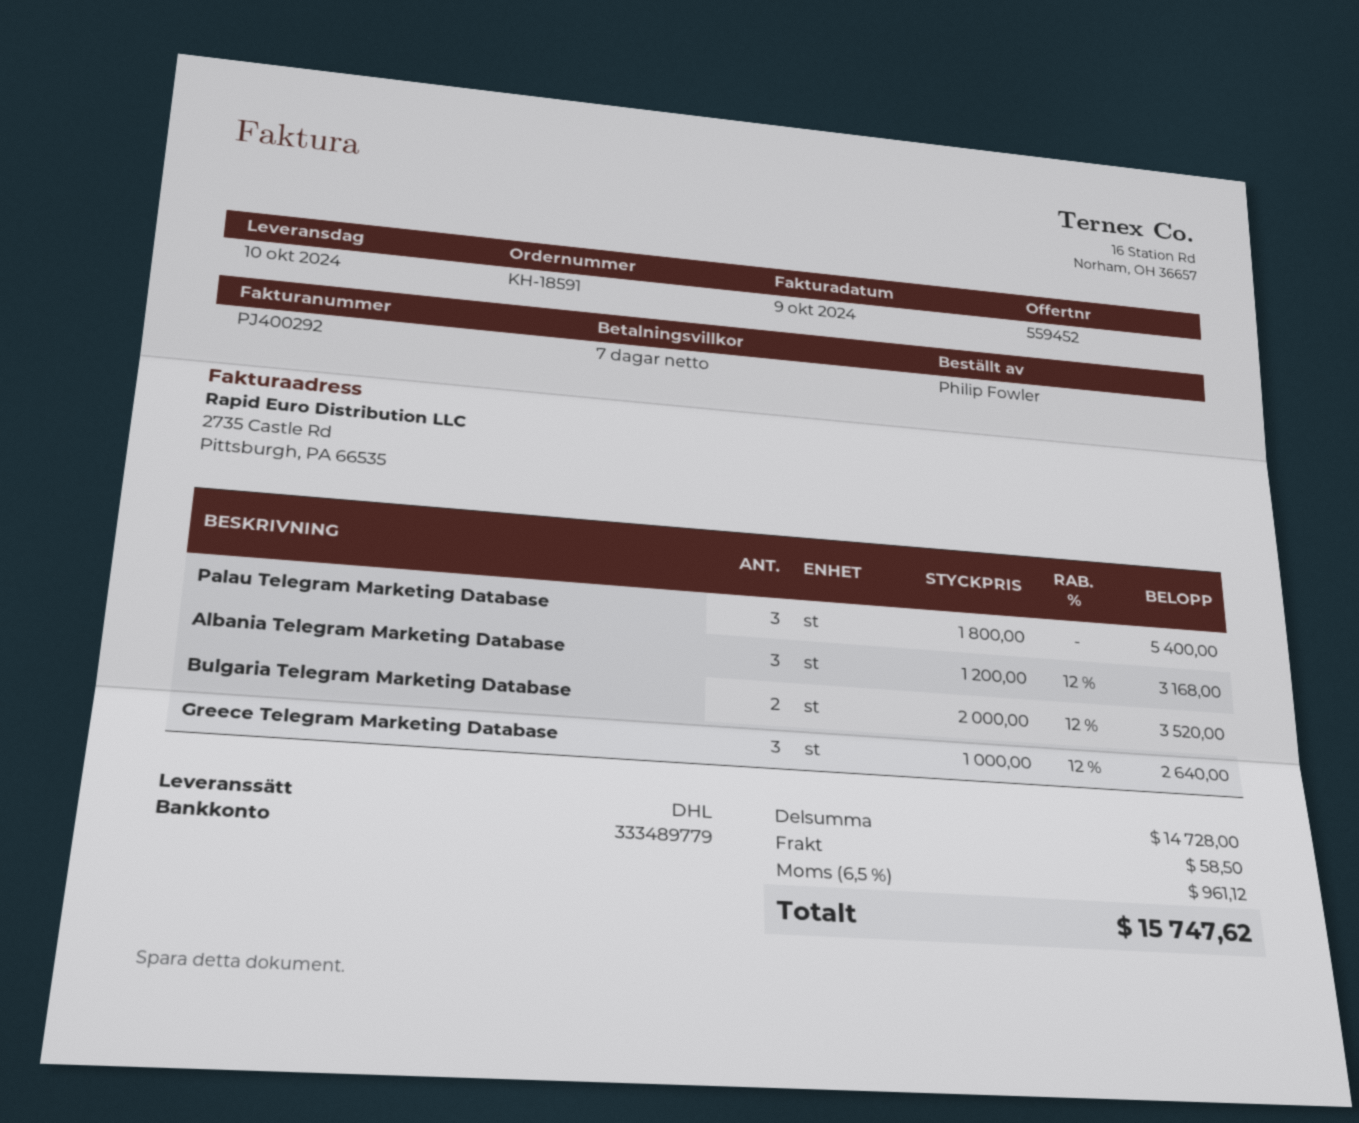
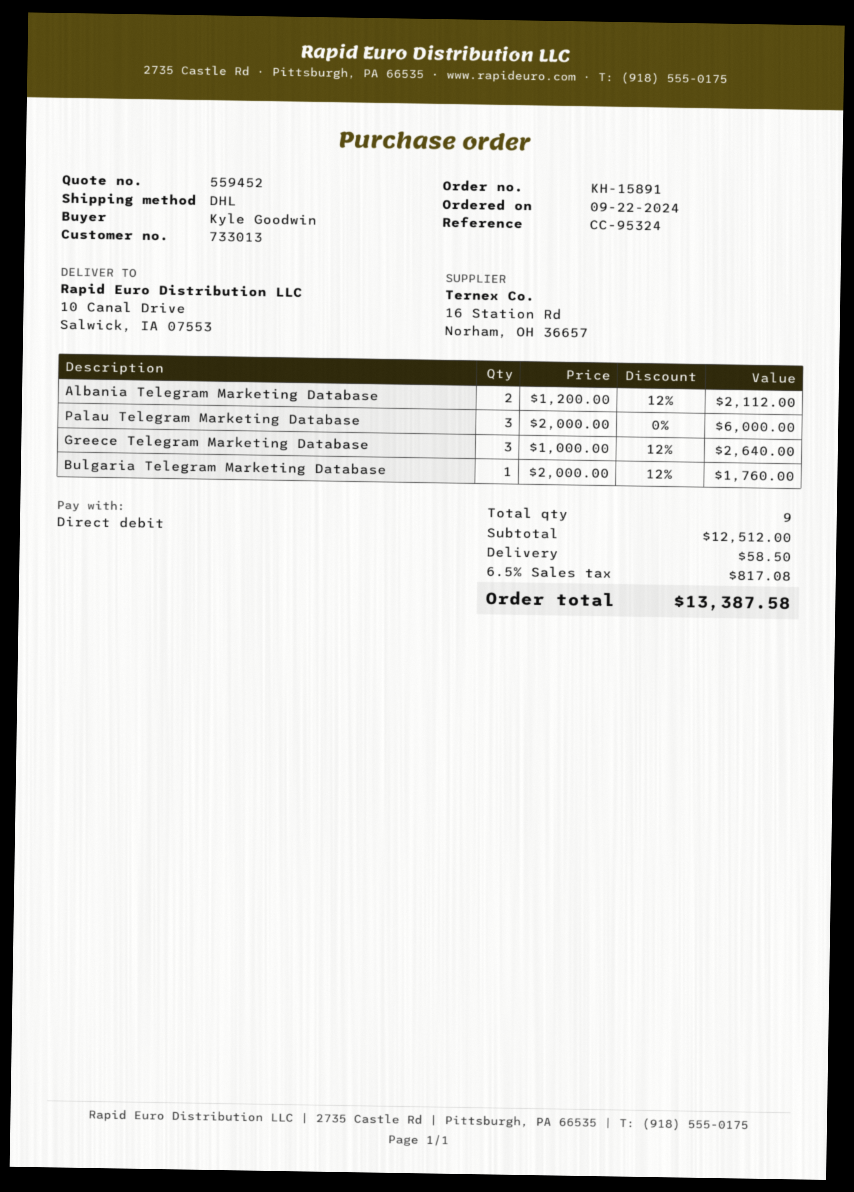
order number: KH-18591 -> KH-15891
ordered by: Philip Fowler -> Kyle Goodwin
Palau Telegram Marketing Database: 3 x 1800.00 = 5400.00 -> 3 x 2000.00 = 6000.00
Albania Telegram Marketing Database: 3 x 1200.00 - 12% = 3168.00 -> 2 x 1200.00 - 12% = 2112.00
Bulgaria Telegram Marketing Database: 2 x 2000.00 - 12% = 3520.00 -> 1 x 2000.00 - 12% = 1760.00
subtotal: 14728.00 -> 12512.00
tax: 6.5% = 961.12 -> 6.5% = 817.08
total: 15747.62 -> 13387.58

